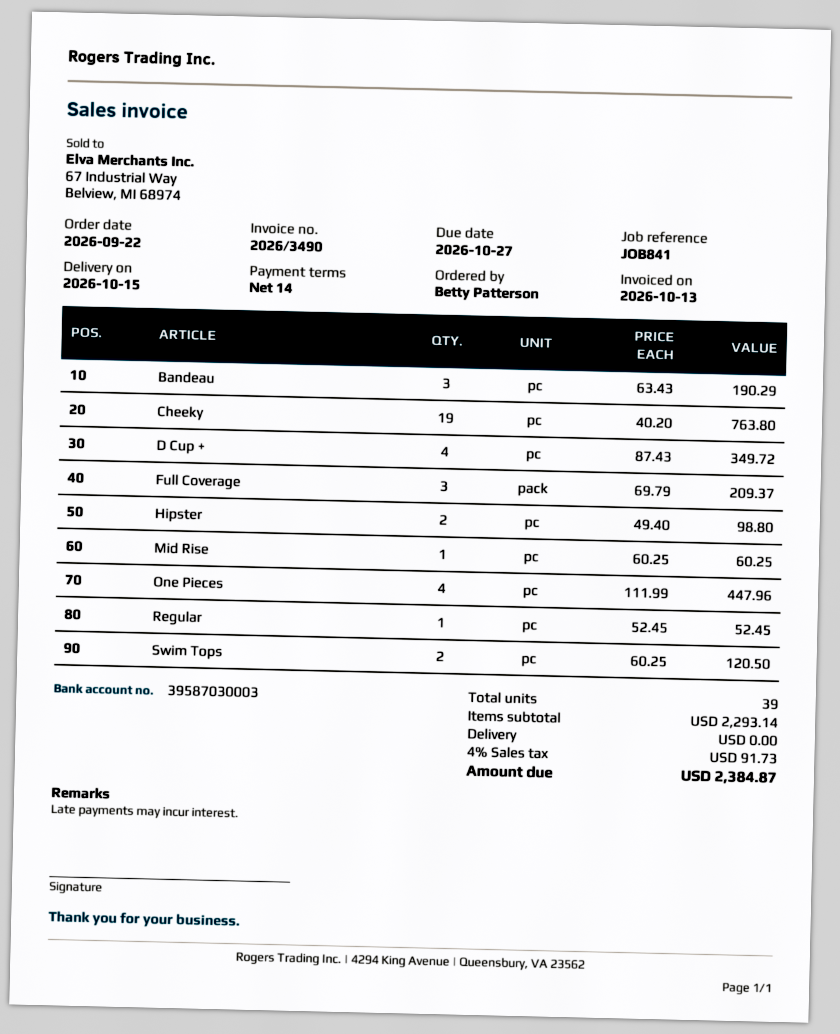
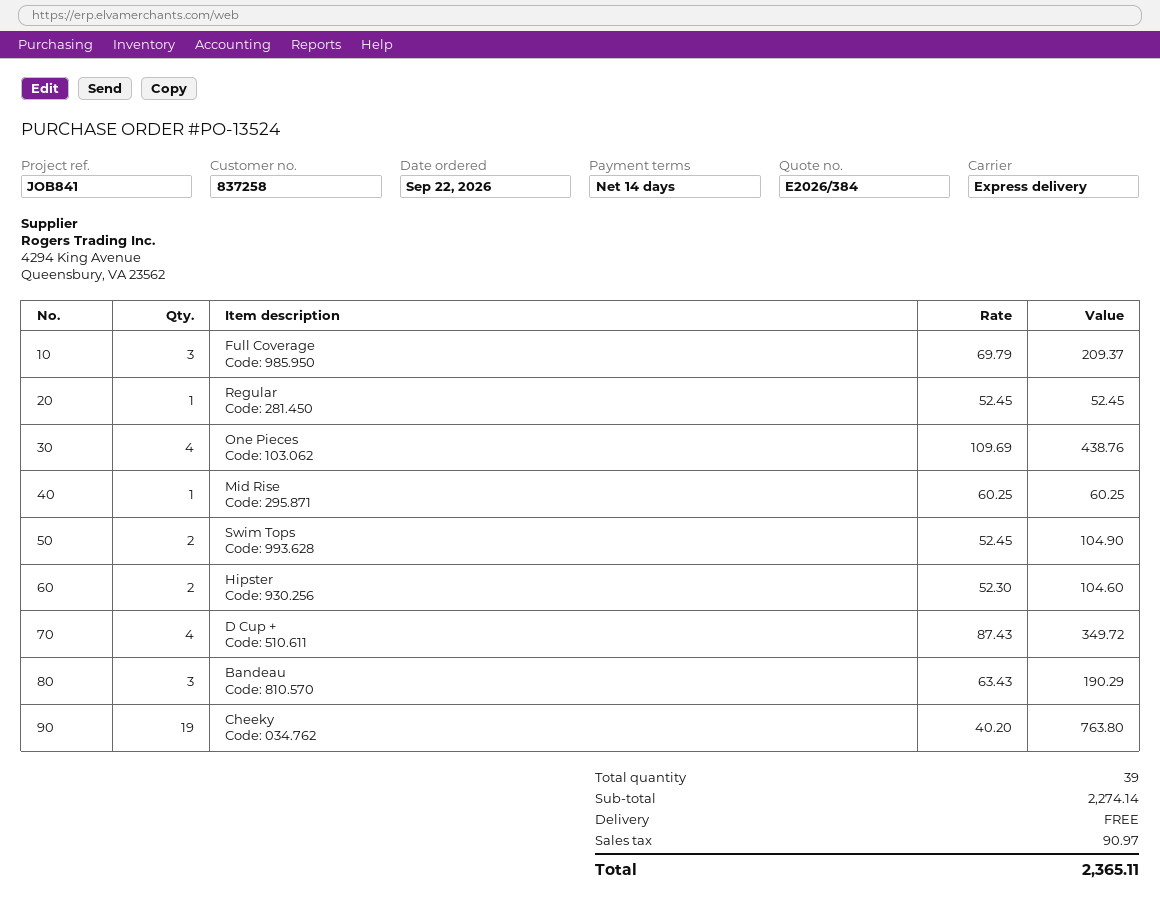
Hipster: 2 x 49.40 = 98.80 -> 2 x 52.30 = 104.60
One Pieces: 4 x 111.99 = 447.96 -> 4 x 109.69 = 438.76
Swim Tops: 2 x 60.25 = 120.50 -> 2 x 52.45 = 104.90
subtotal: 2293.14 -> 2274.14
tax: 91.73 -> 90.97
total: 2384.87 -> 2365.11

